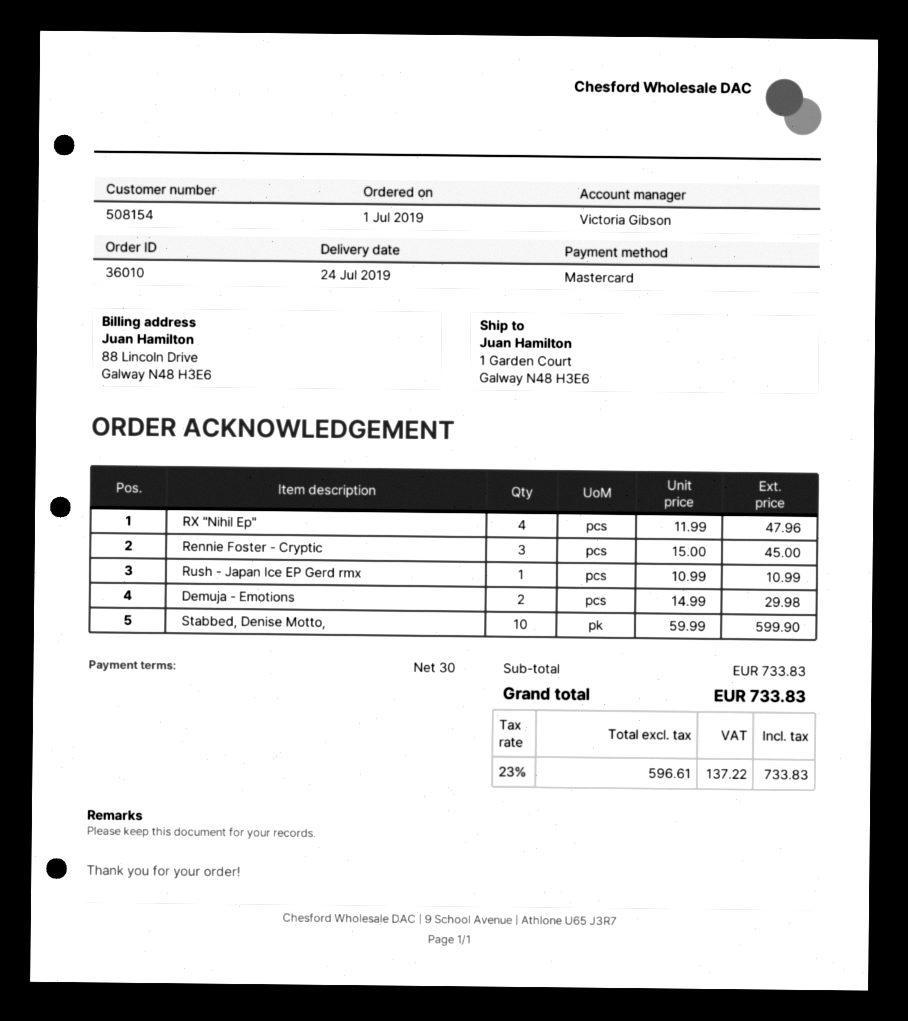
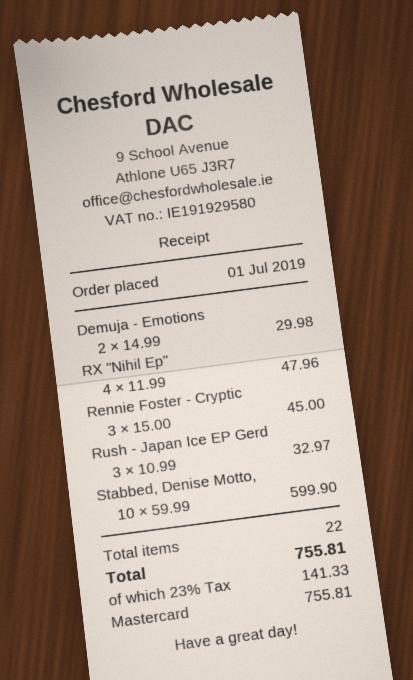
Rush - Japan Ice EP Gerd rmx: 1 x 10.99 = 10.99 -> 3 x 10.99 = 32.97
tax: 23% = 137.22 -> 23% = 141.33
total: 733.83 -> 755.81

